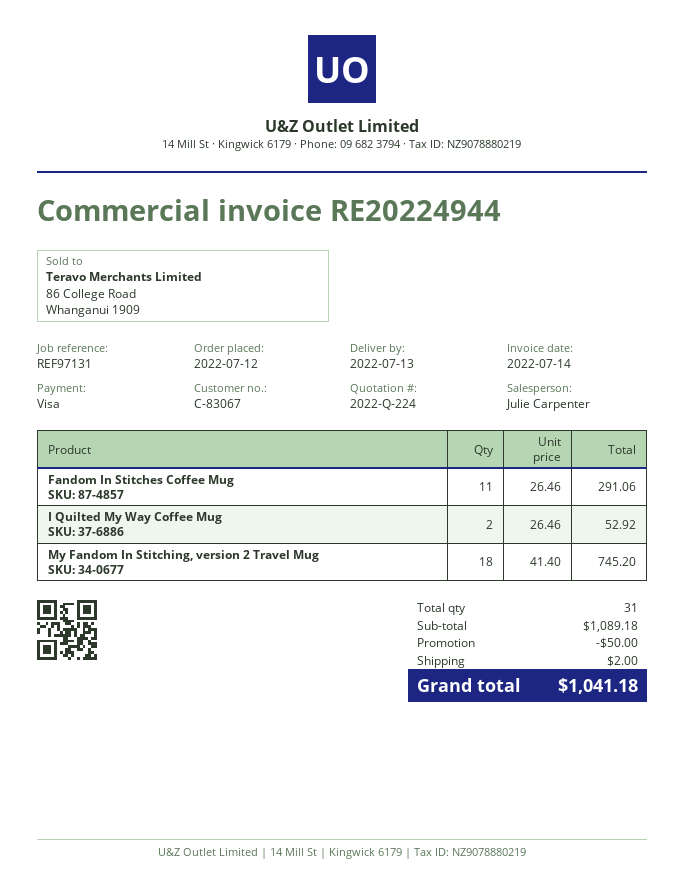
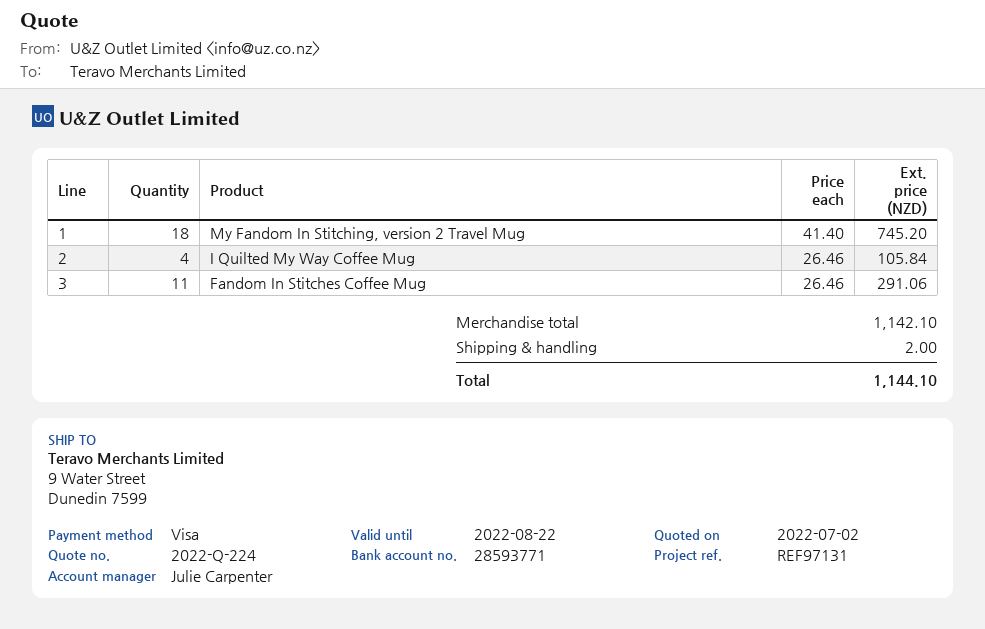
I Quilted My Way Coffee Mug: 2 x 26.46 = 52.92 -> 4 x 26.46 = 105.84
subtotal: 1089.18 -> 1142.10
discount: 50.00 -> none
total: 1041.18 -> 1144.10

